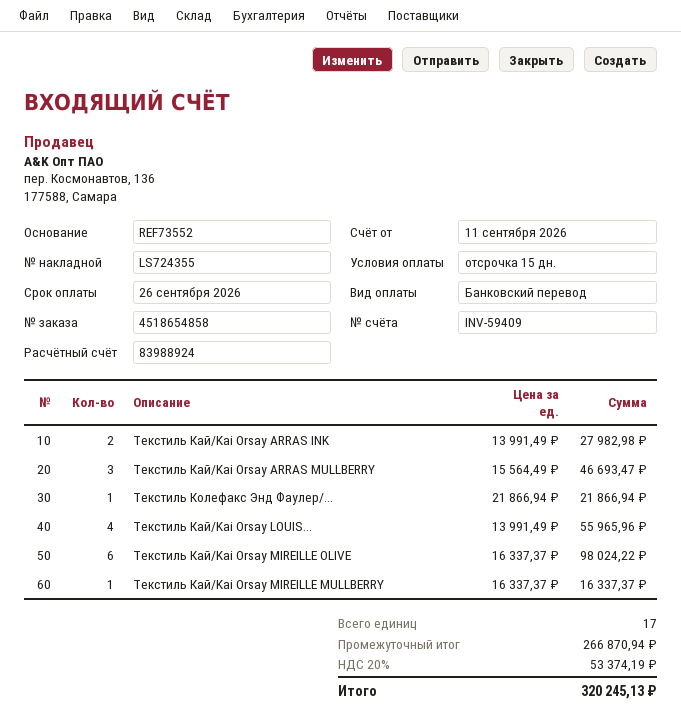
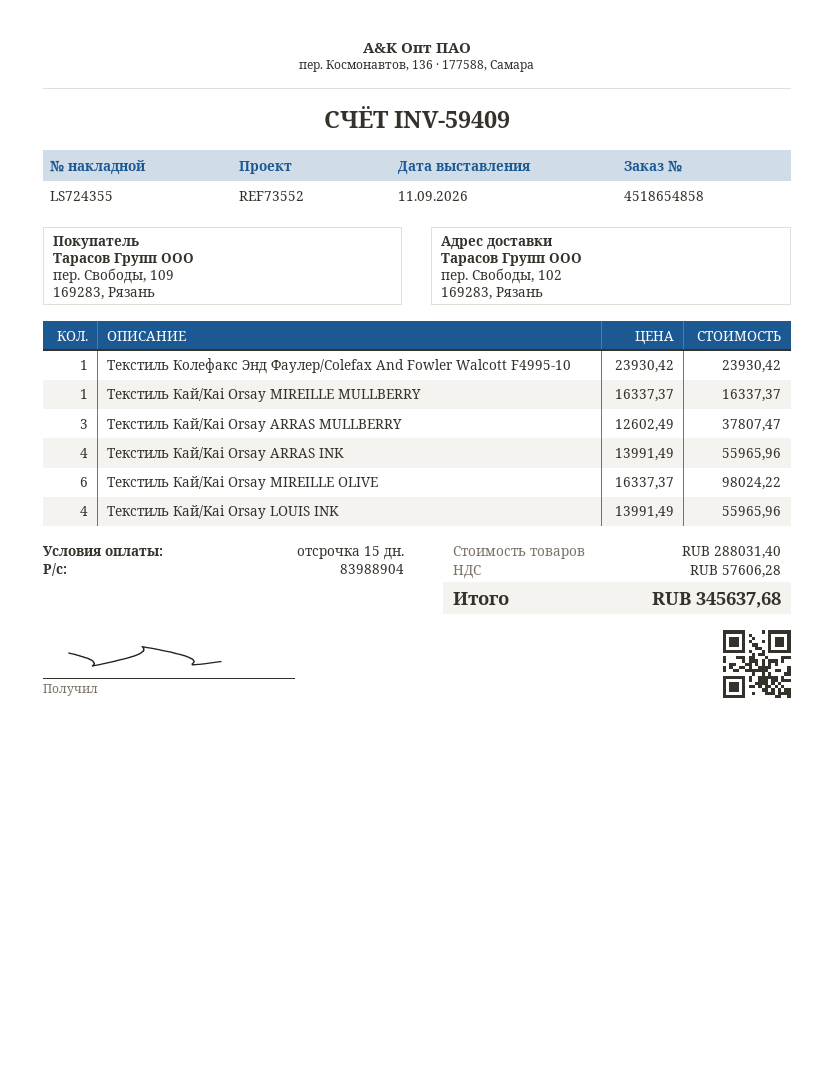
bank account: 83988924 -> 83988904
Текстиль Кай/Kai Orsay ARRAS INK: 2 x 13991.49 = 27982.98 -> 4 x 13991.49 = 55965.96
Текстиль Кай/Kai Orsay ARRAS MULLBERRY: 3 x 15564.49 = 46693.47 -> 3 x 12602.49 = 37807.47
Текстиль Колефакс Энд Фаулер/...: 1 x 21866.94 = 21866.94 -> 1 x 23930.42 = 23930.42
subtotal: 266870.94 -> 288031.40
tax: 53374.19 -> 57606.28
total: 320245.13 -> 345637.68

